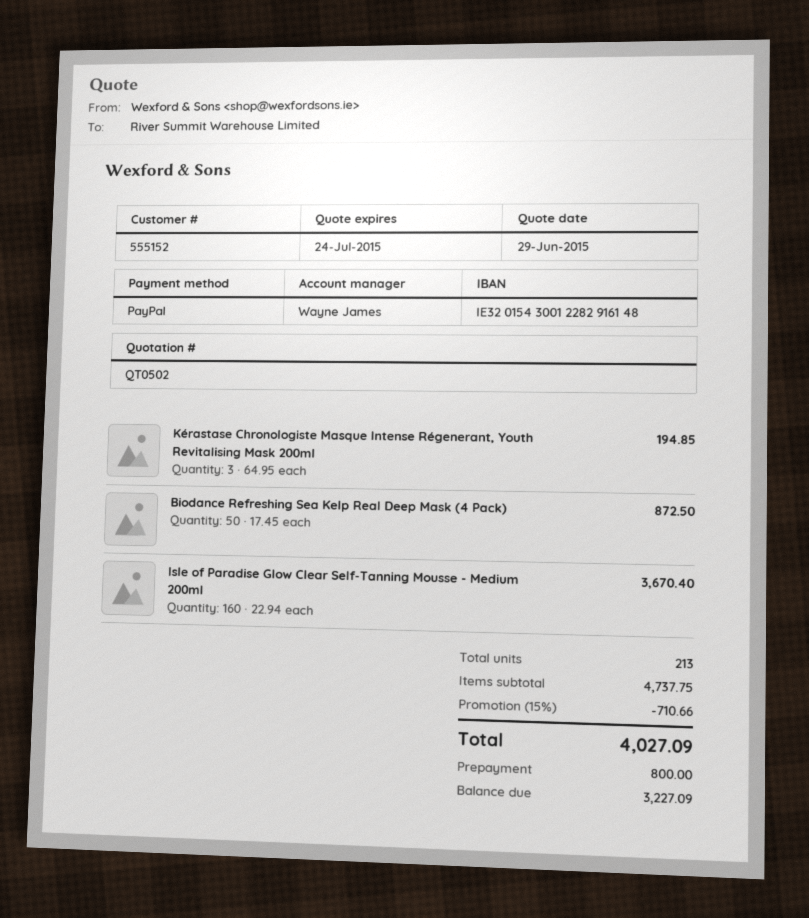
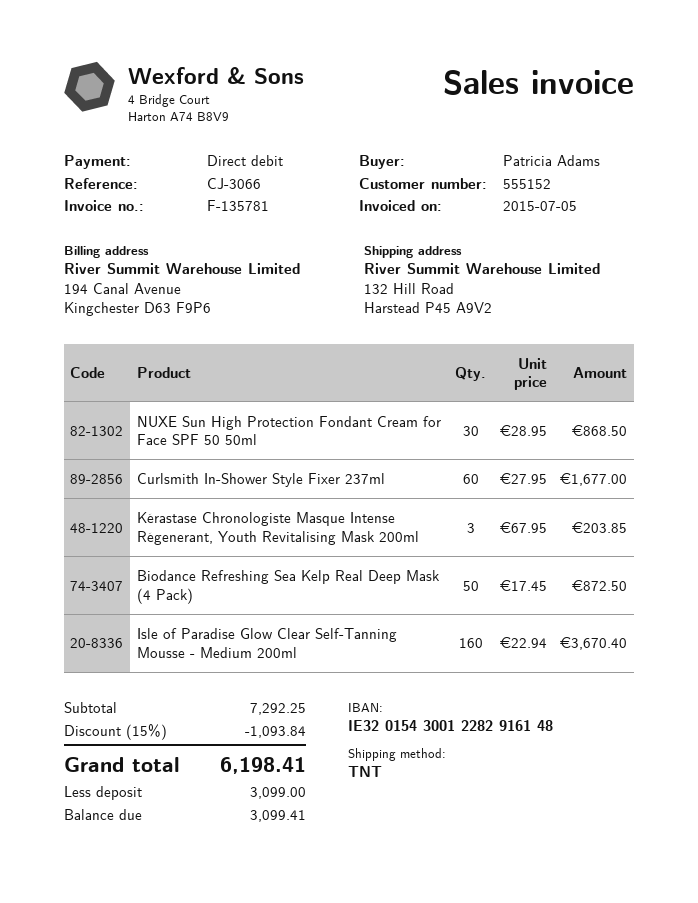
payment method: PayPal -> direct debit
Kérastase Chronologiste Masque Intense Régenerant, Youth Revitalising Mask 200ml: 3 x 64.95 = 194.85 -> 3 x 67.95 = 203.85
NUXE Sun High Protection Fondant Cream for Face SPF 50 50ml: none -> 30 x 28.95 = 868.50
Curlsmith In-Shower Style Fixer 237ml: none -> 60 x 27.95 = 1677.00
subtotal: 4737.75 -> 7292.25
discount: 15% = 710.66 -> 15% = 1093.84
total: 4027.09 -> 6198.41
deposit: 800.00 -> 3099.00
balance: 3227.09 -> 3099.41

